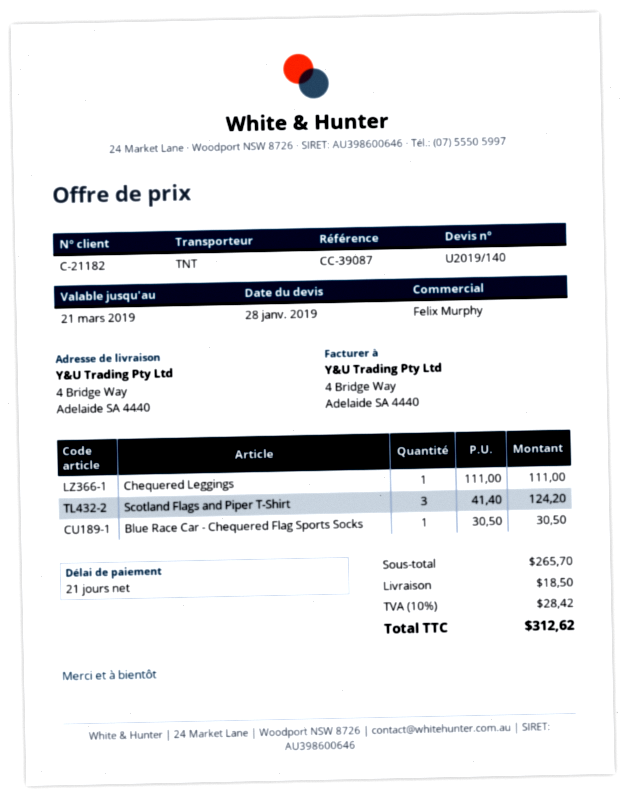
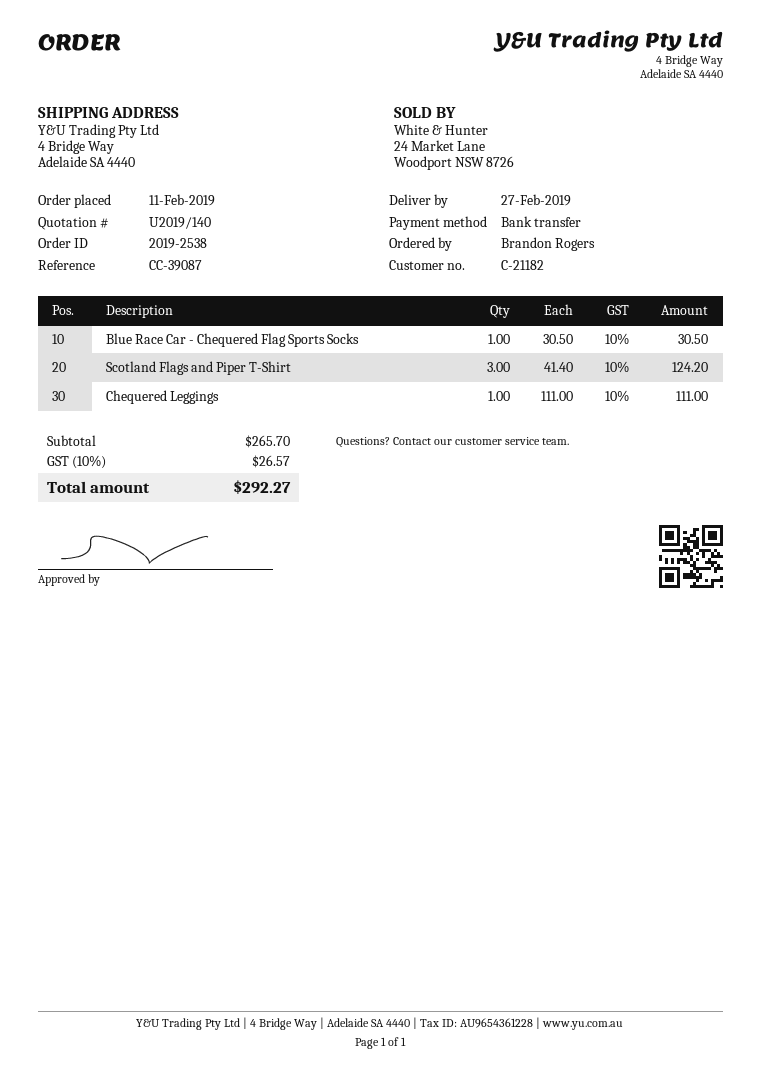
shipping: 18.50 -> none
tax: 10% = 28.42 -> 10% = 26.57
total: 312.62 -> 292.27

